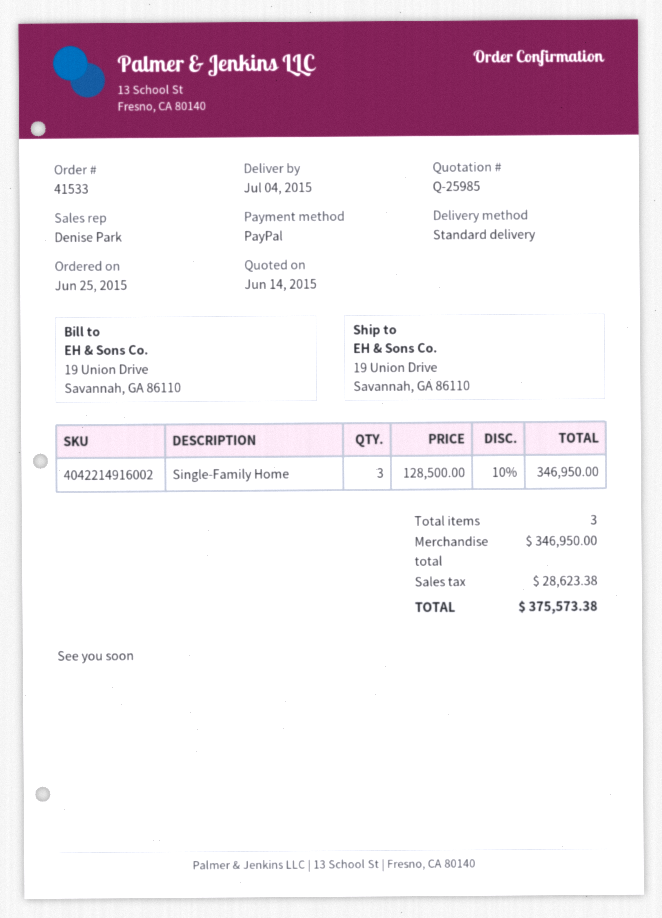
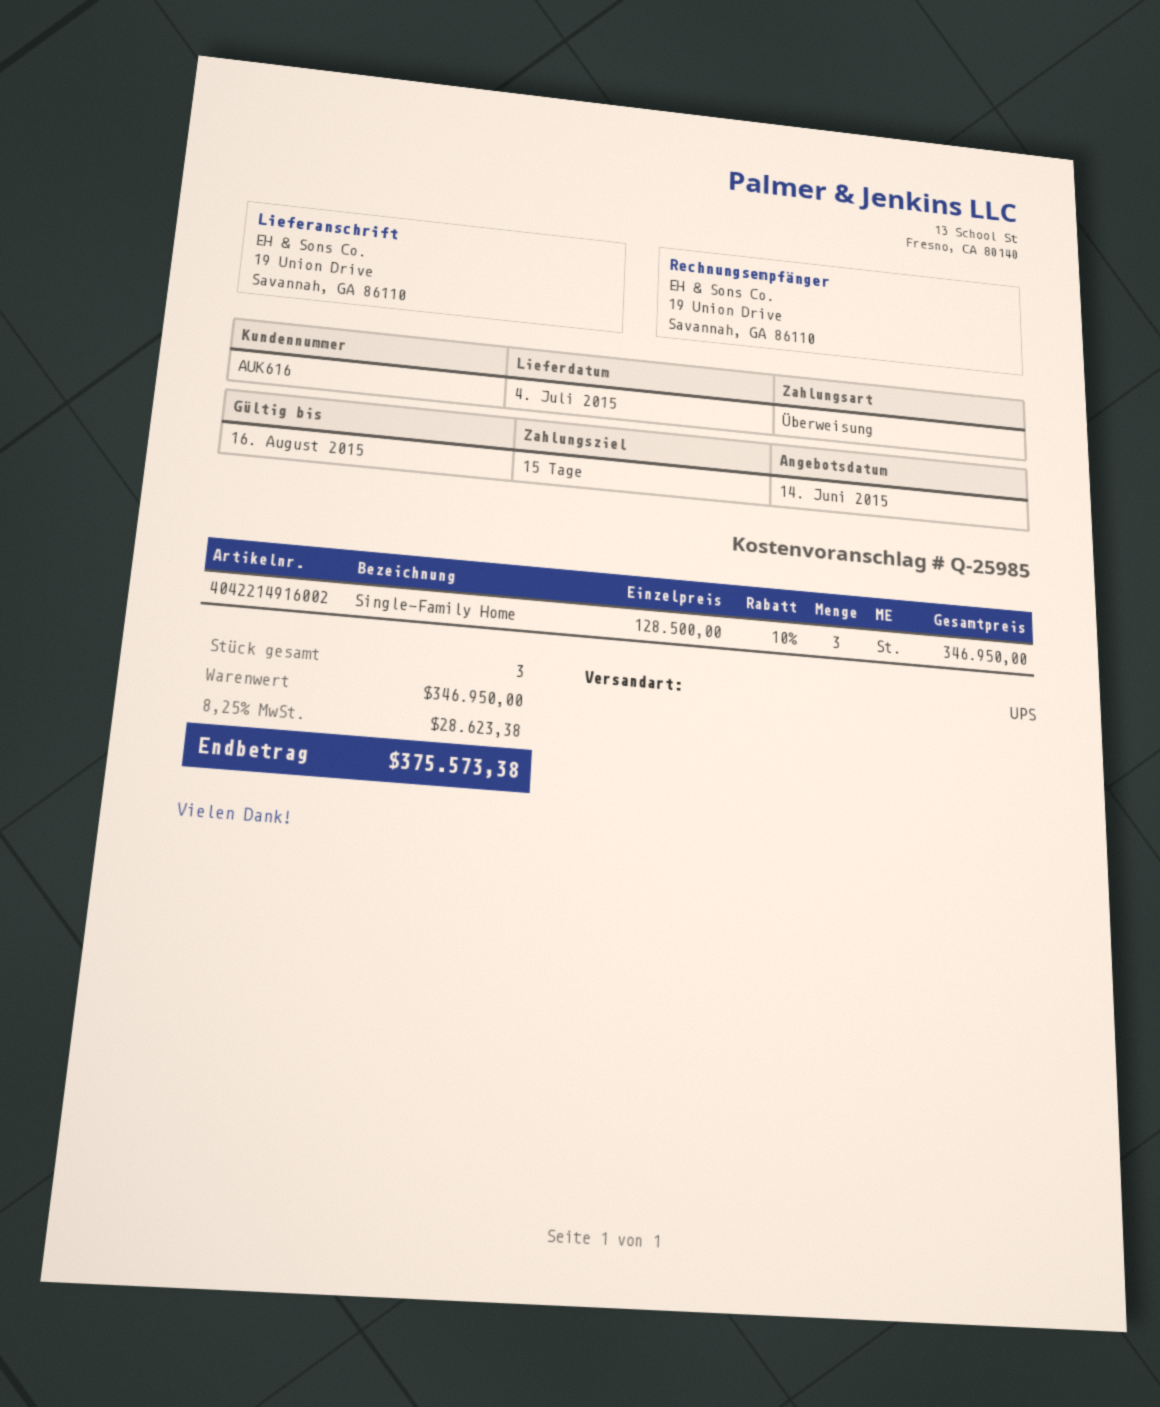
payment method: PayPal -> bank transfer
shipping method: standard -> UPS

